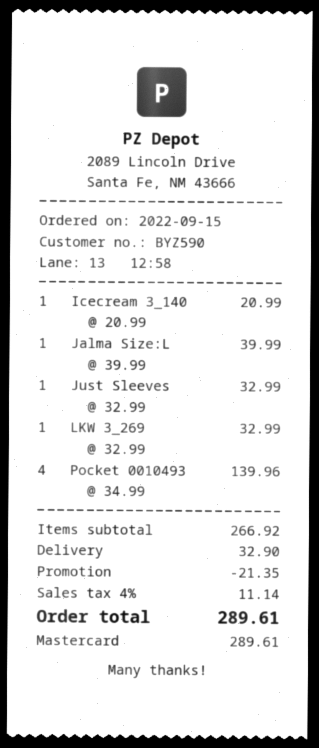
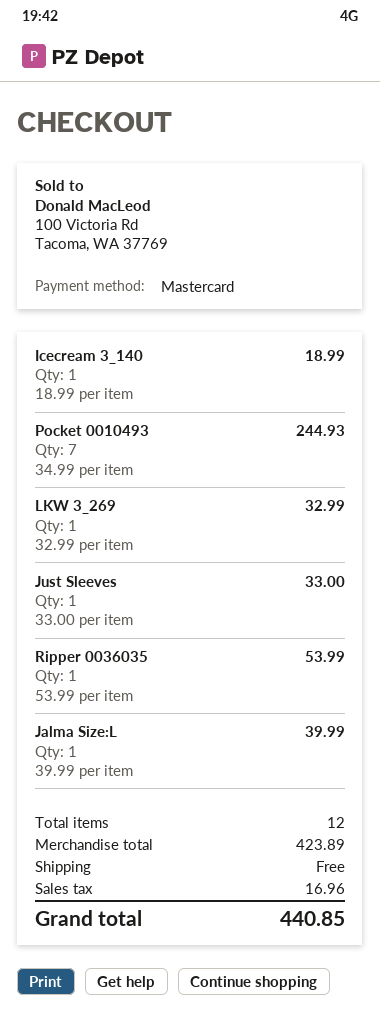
Icecream 3_140: 1 x 20.99 = 20.99 -> 1 x 18.99 = 18.99
Just Sleeves: 1 x 32.99 = 32.99 -> 1 x 33.00 = 33.00
Pocket 0010493: 4 x 34.99 = 139.96 -> 7 x 34.99 = 244.93
Ripper 0036035: none -> 1 x 53.99 = 53.99
subtotal: 266.92 -> 423.89
discount: 21.35 -> none
shipping: 32.90 -> 0.00
tax: 11.14 -> 16.96
total: 289.61 -> 440.85

